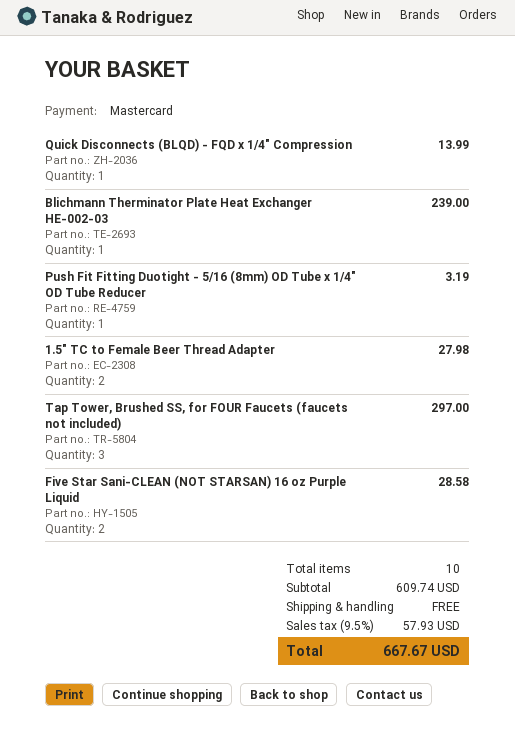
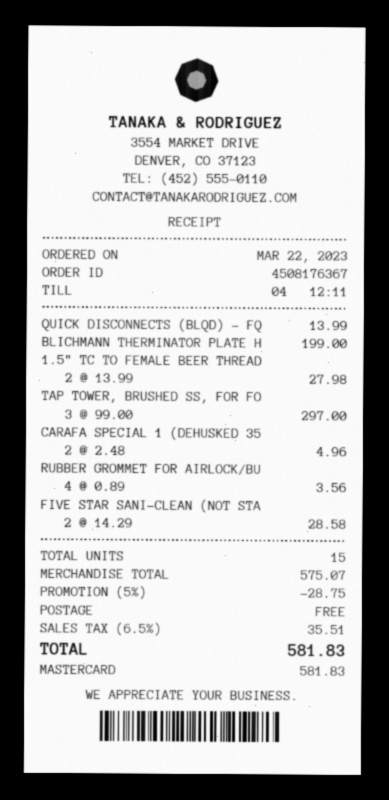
Blichmann Therminator Plate Heat Exchanger HE-002-03: 1 for 239.00 -> 1 for 199.00
Push Fit Fitting Duotight - 5/16 (8mm) OD Tube x 1/4" OD Tube Reducer: 1 for 3.19 -> none
CARAFA SPECIAL 1 (DEHUSKED 35: none -> 2 for 4.96
RUBBER GROMMET FOR AIRLOCK/BU: none -> 4 for 3.56
total quantity: 10 -> 15
subtotal: 609.74 -> 575.07
discount: none -> 5% = 28.75
tax: 9.5% = 57.93 -> 6.5% = 35.51
total: 667.67 -> 581.83

